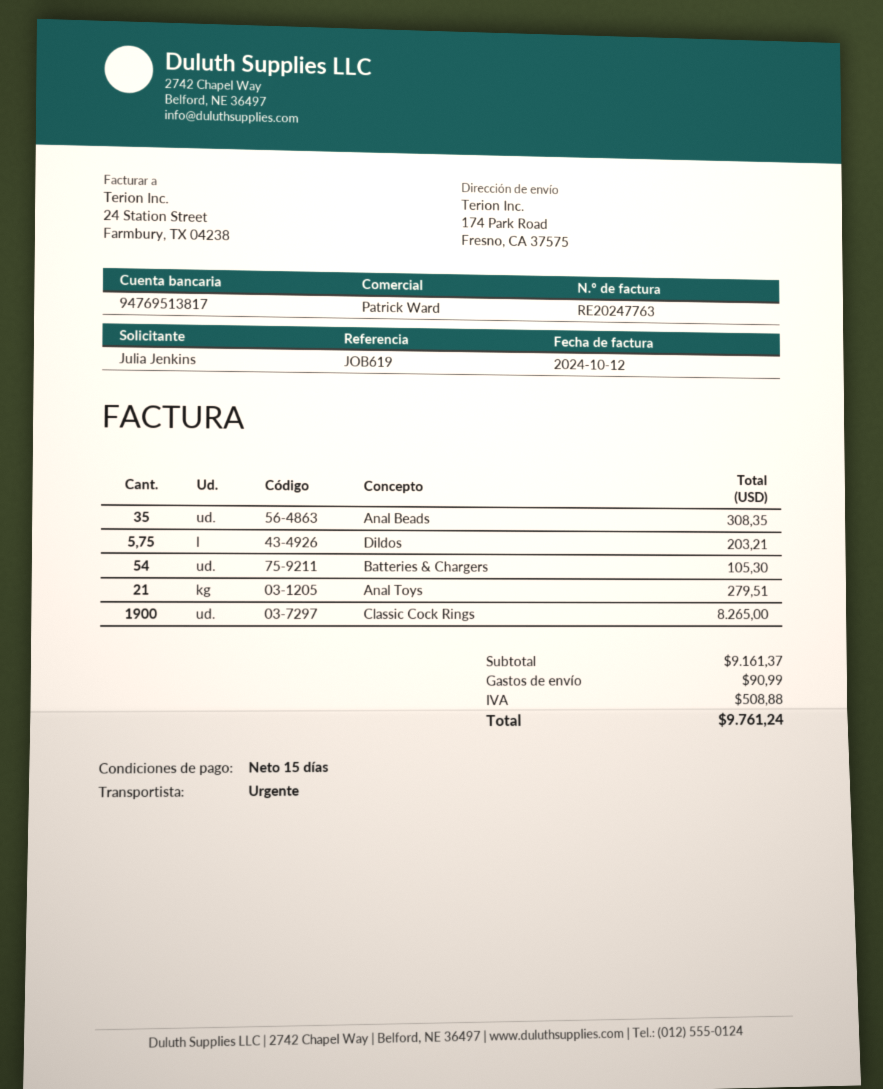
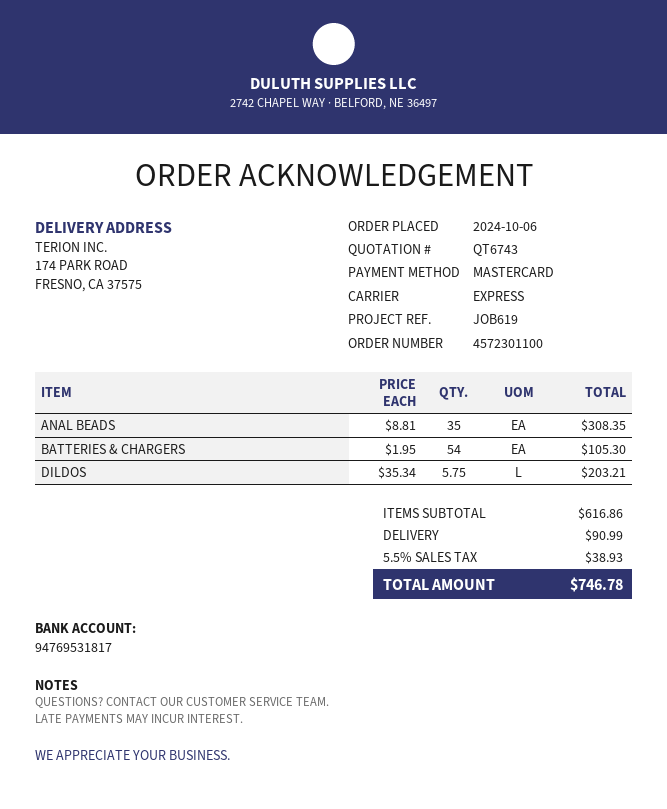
bank account: 94769513817 -> 94769531817
Anal Toys: 21 for 279.51 -> none
Classic Cock Rings: 1900 for 8265.00 -> none
subtotal: 9161.37 -> 616.86
tax: 508.88 -> 38.93
total: 9761.24 -> 746.78

